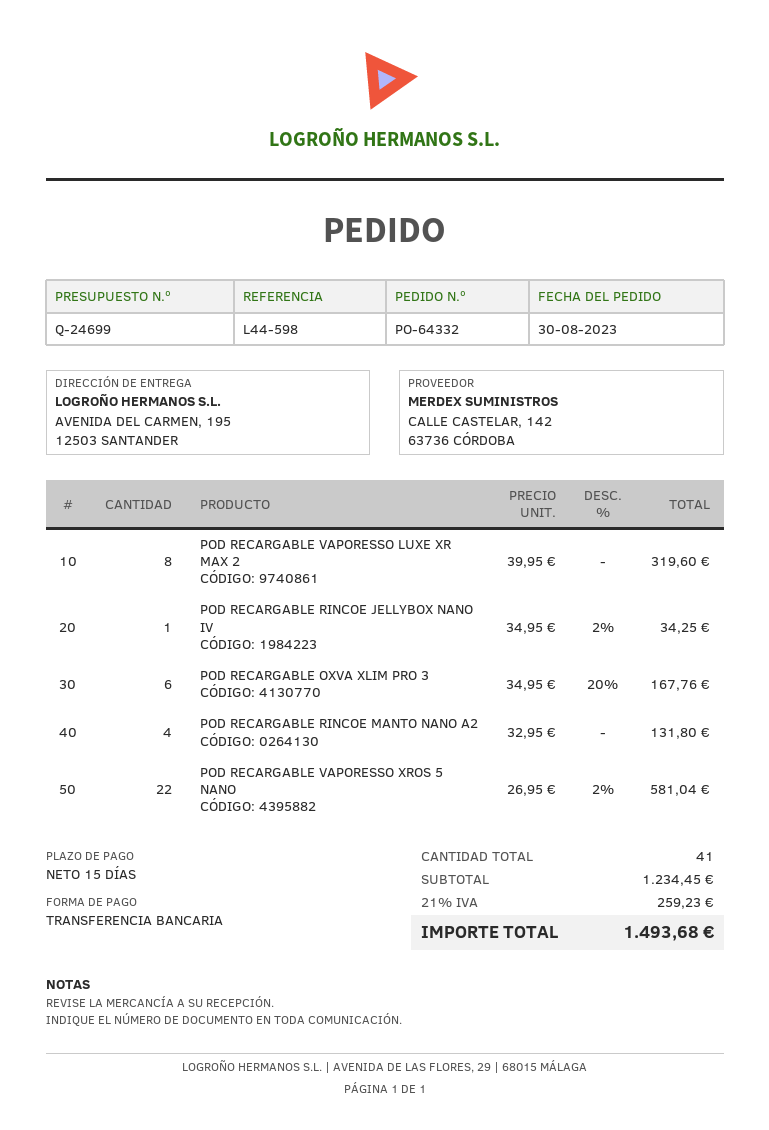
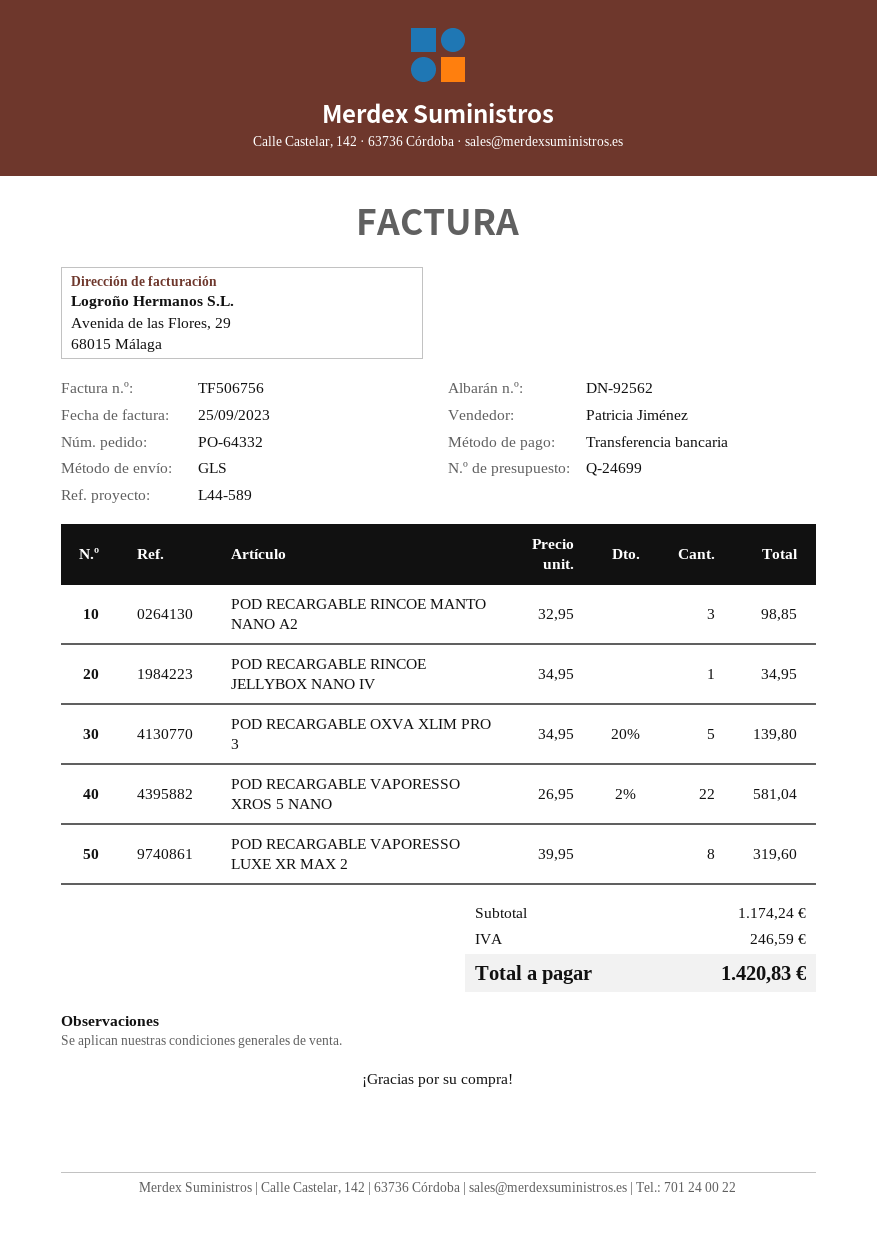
reference: L44-598 -> L44-589
POD RECARGABLE RINCOE JELLYBOX NANO IV: 1 x 34.95 - 2% = 34.25 -> 1 x 34.95 = 34.95
POD RECARGABLE OXVA XLIM PRO 3: 6 x 34.95 - 20% = 167.76 -> 5 x 34.95 - 20% = 139.80
POD RECARGABLE RINCOE MANTO NANO A2: 4 x 32.95 = 131.80 -> 3 x 32.95 = 98.85
subtotal: 1234.45 -> 1174.24
tax: 259.23 -> 246.59
total: 1493.68 -> 1420.83

